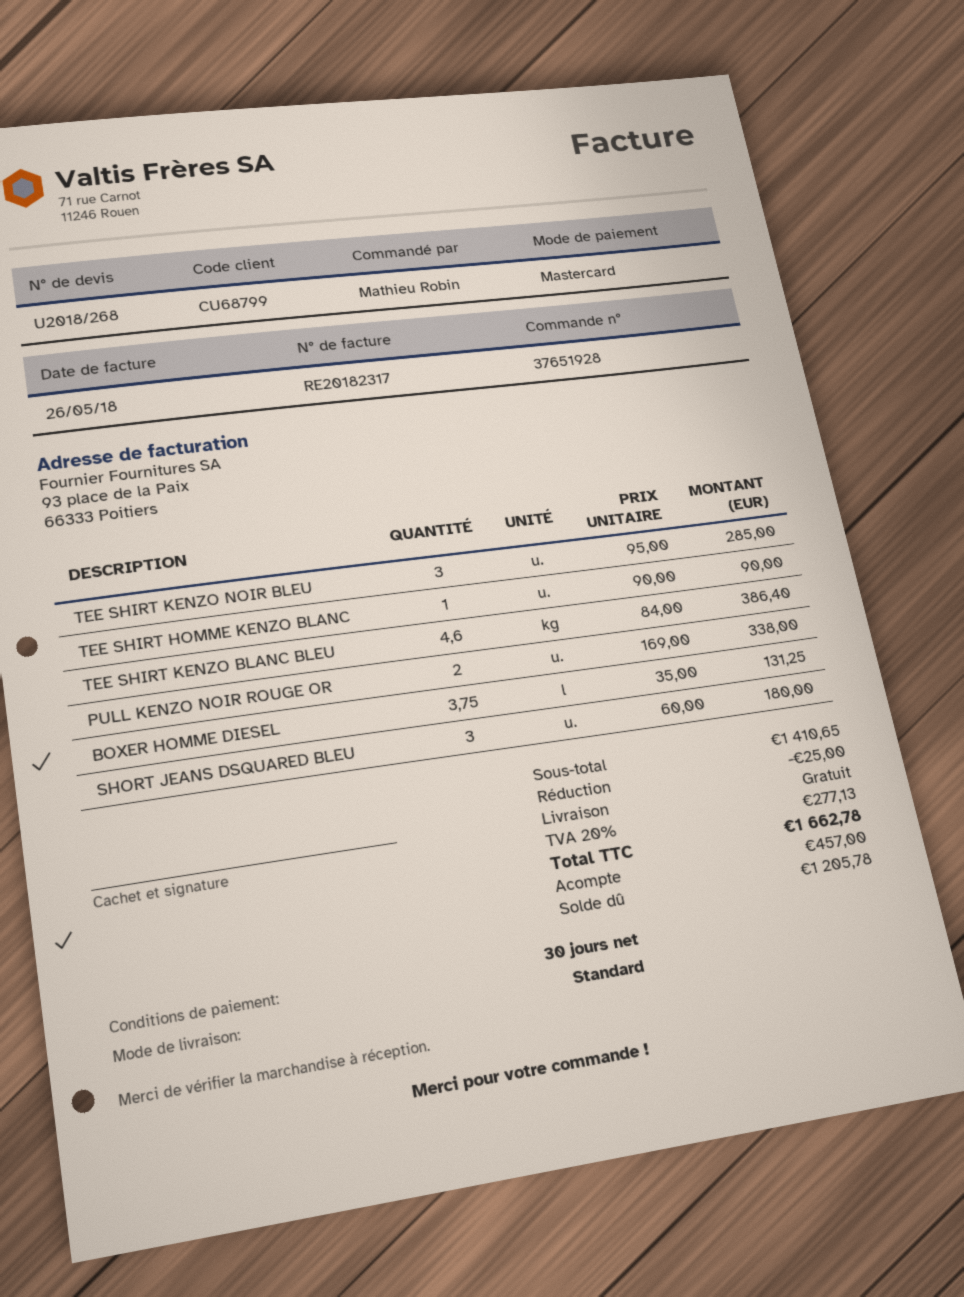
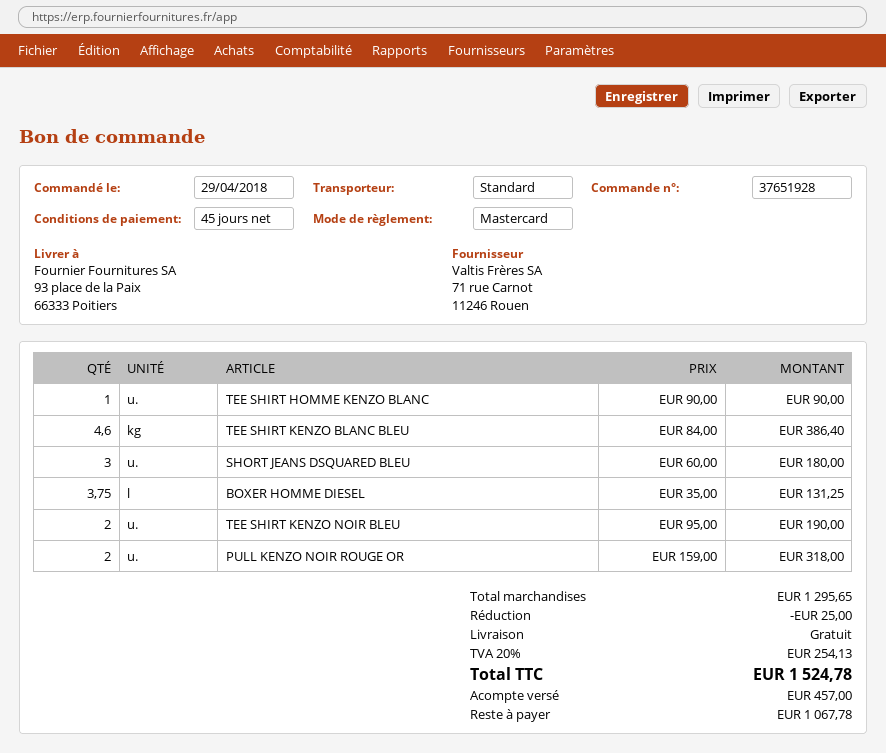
payment terms: 30 days -> 45 days
TEE SHIRT KENZO NOIR BLEU: 3 x 95.00 = 285.00 -> 2 x 95.00 = 190.00
PULL KENZO NOIR ROUGE OR: 2 x 169.00 = 338.00 -> 2 x 159.00 = 318.00
subtotal: 1410.65 -> 1295.65
tax: 20% = 277.13 -> 20% = 254.13
total: 1662.78 -> 1524.78
balance: 1205.78 -> 1067.78

